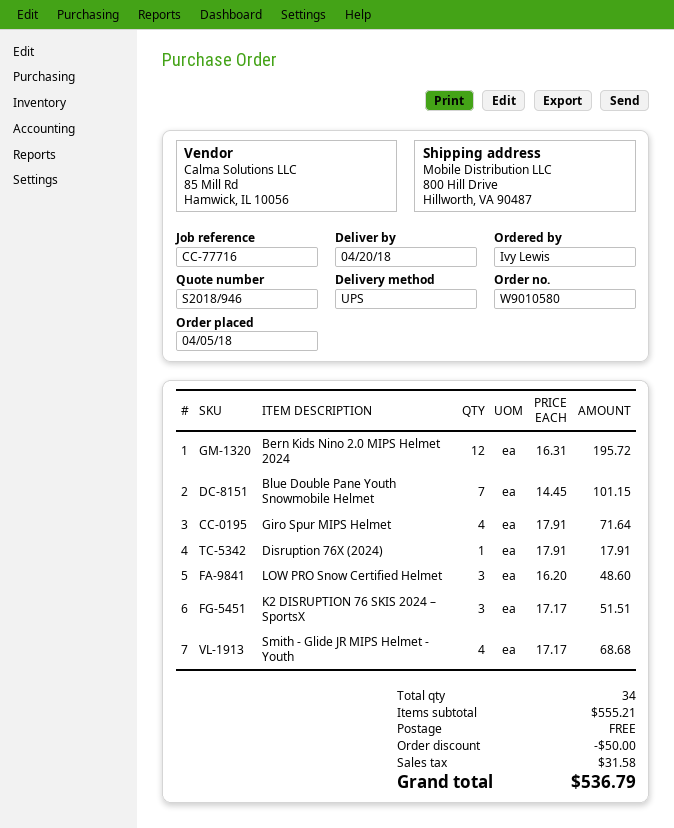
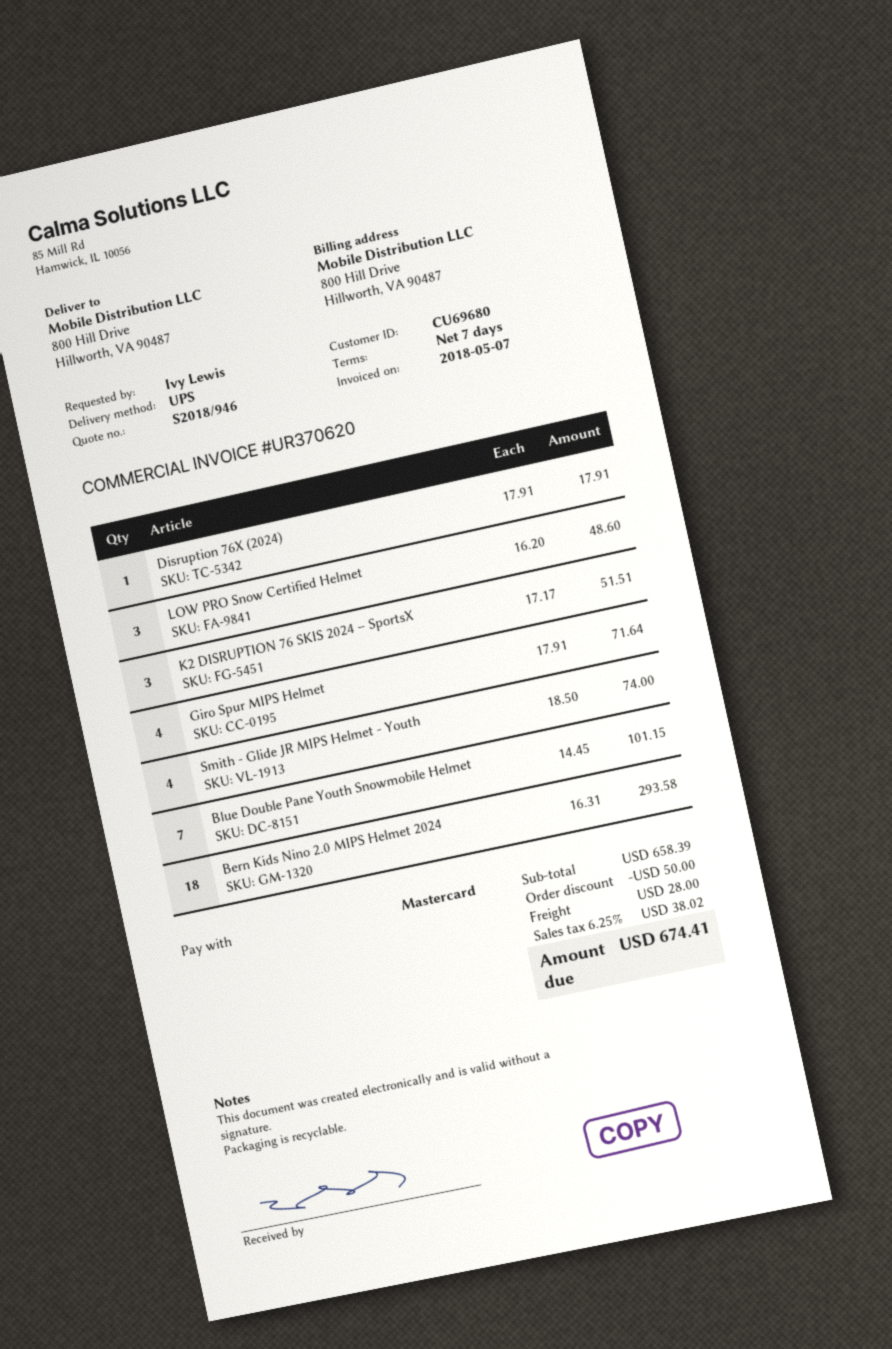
Bern Kids Nino 2.0 MIPS Helmet 2024: 12 x 16.31 = 195.72 -> 18 x 16.31 = 293.58
Smith - Glide JR MIPS Helmet - Youth: 4 x 17.17 = 68.68 -> 4 x 18.50 = 74.00
subtotal: 555.21 -> 658.39
shipping: 0.00 -> 28.00
tax: 31.58 -> 38.02
total: 536.79 -> 674.41

